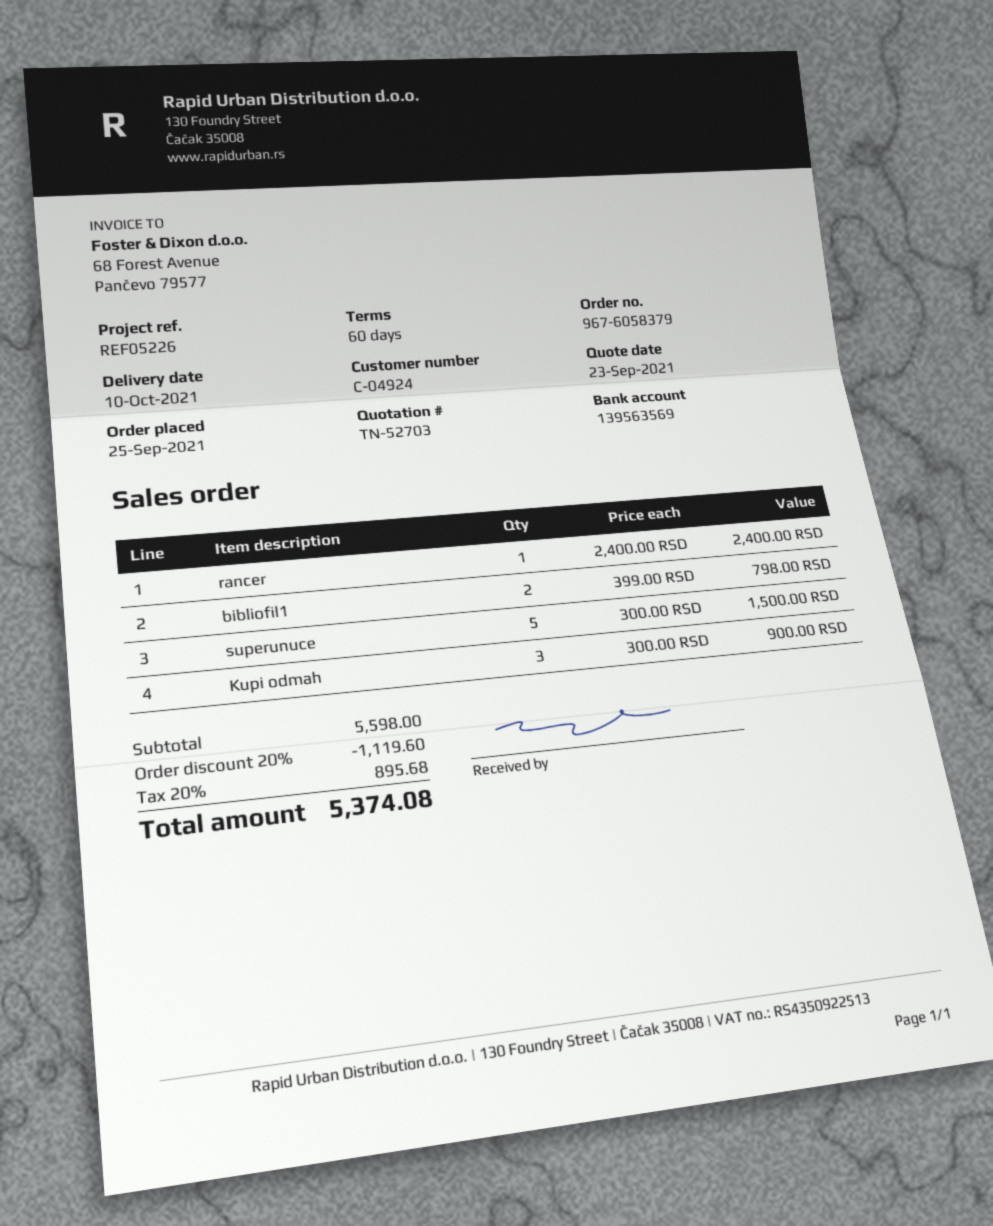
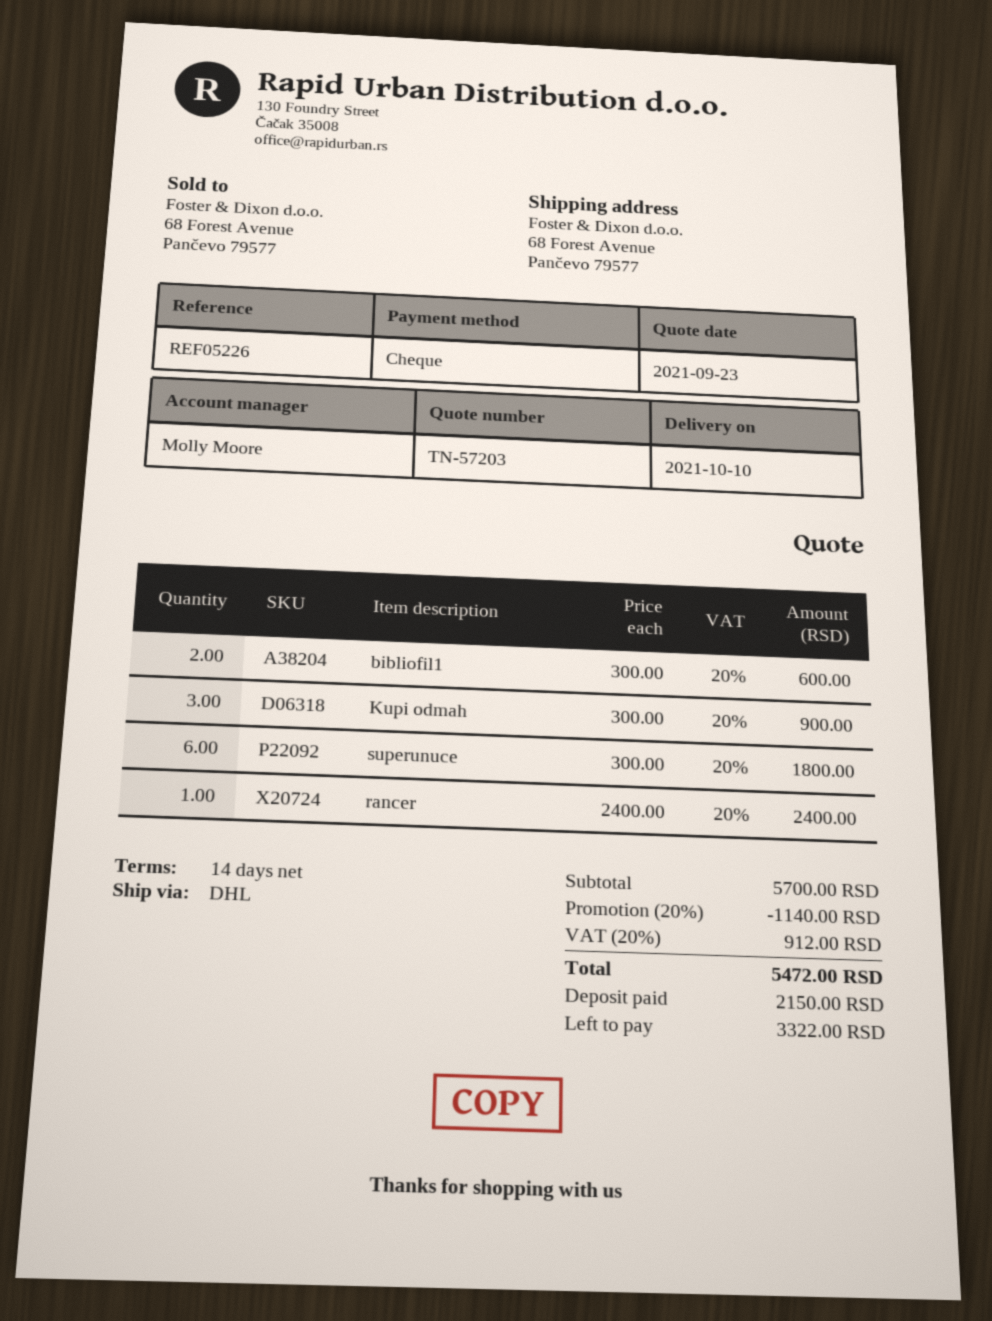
quote number: TN-52703 -> TN-57203
payment terms: 60 days -> 14 days
bibliofil1: 2 x 399.00 = 798.00 -> 2 x 300.00 = 600.00
superunuce: 5 x 300.00 = 1500.00 -> 6 x 300.00 = 1800.00
subtotal: 5598.00 -> 5700.00
discount: 20% = 1119.60 -> 20% = 1140.00
tax: 20% = 895.68 -> 20% = 912.00
total: 5374.08 -> 5472.00

